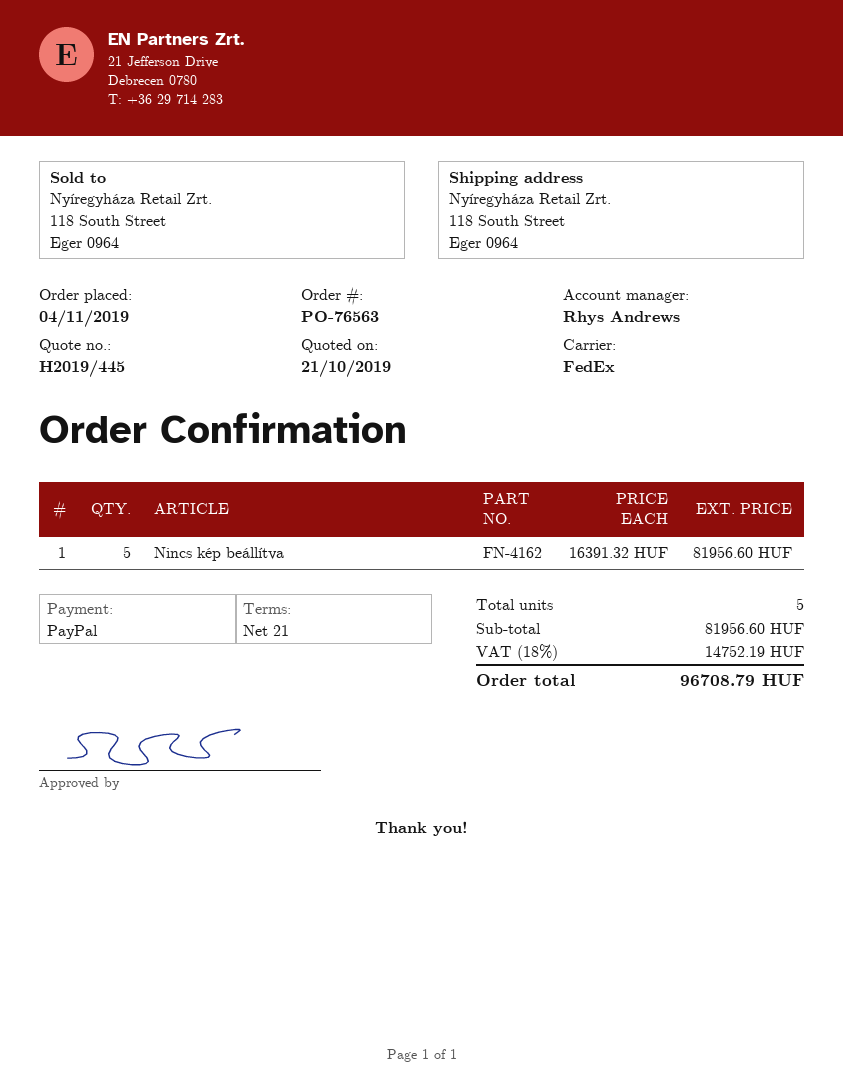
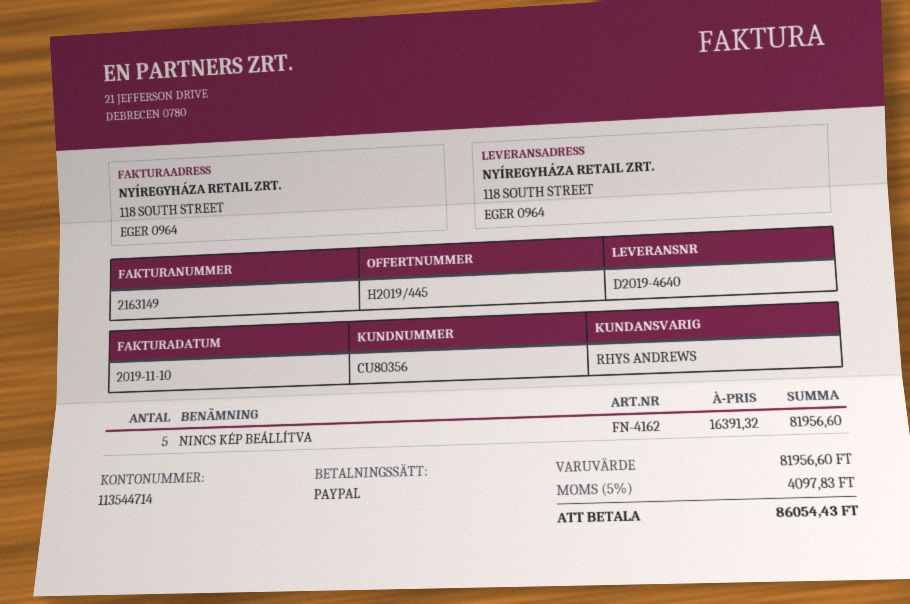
tax: 18% = 14752.19 -> 5% = 4097.83
total: 96708.79 -> 86054.43

